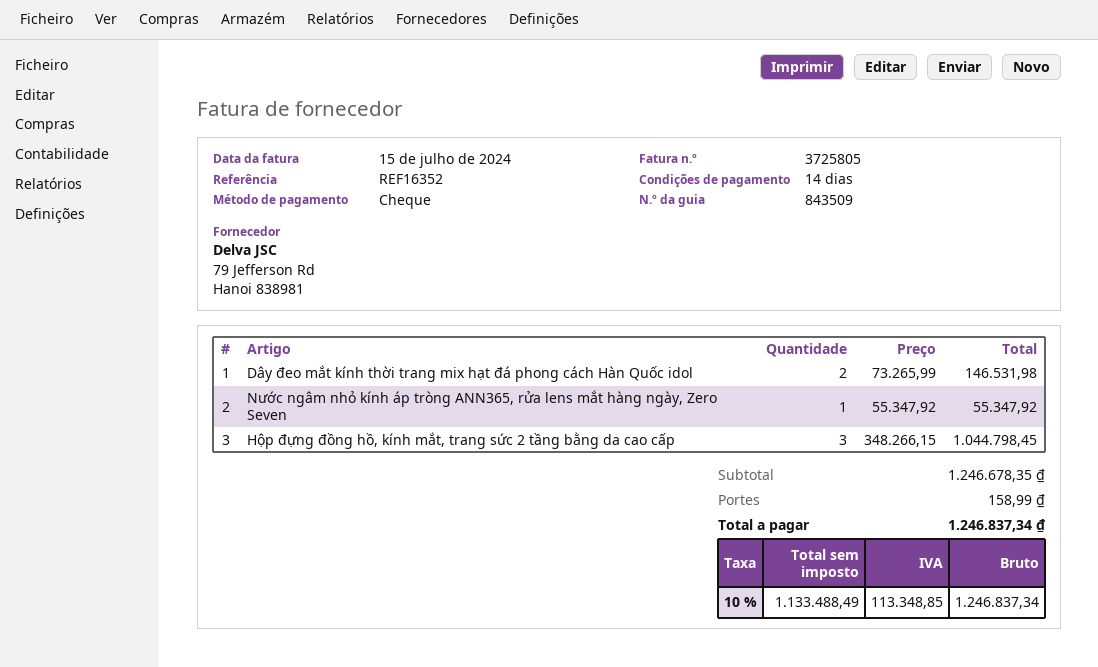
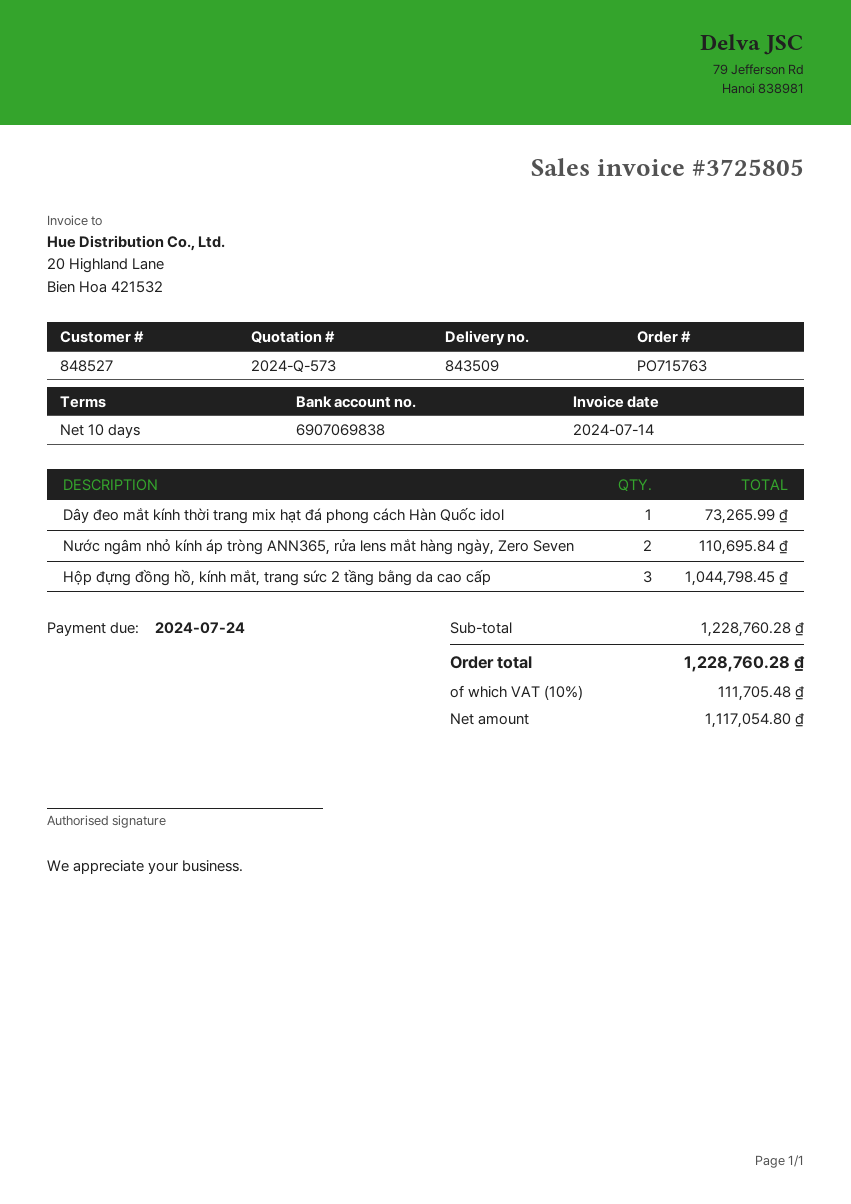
invoice date: 2024-07-15 -> 2024-07-14
payment terms: 14 days -> 10 days
Dây đeo mắt kính thời trang mix hạt đá phong cách Hàn Quốc idol: 2 for 146531.98 -> 1 for 73265.99
Nước ngâm nhỏ kính áp tròng ANN365, rửa lens mắt hàng ngày, Zero Seven: 1 for 55347.92 -> 2 for 110695.84
subtotal: 1246678.35 -> 1228760.28
shipping: 158.99 -> none
net: 1133488.49 -> 1117054.80
tax: 10% = 113348.85 -> 10% = 111705.48
total: 1246837.34 -> 1228760.28

